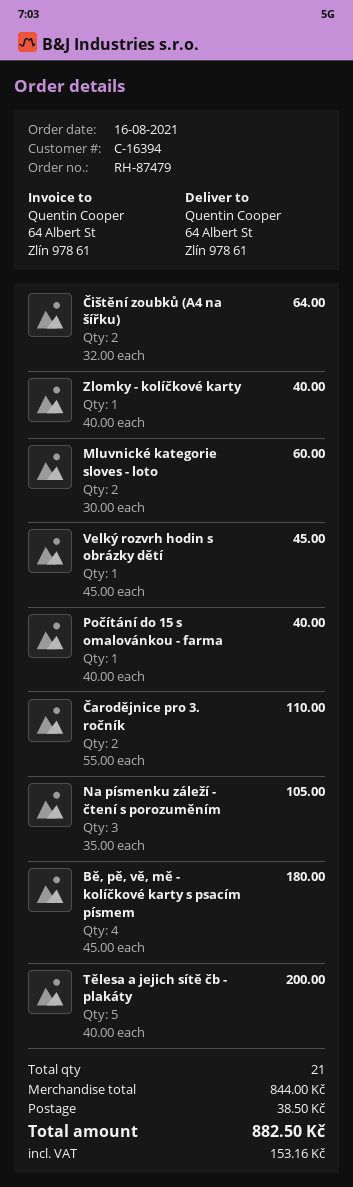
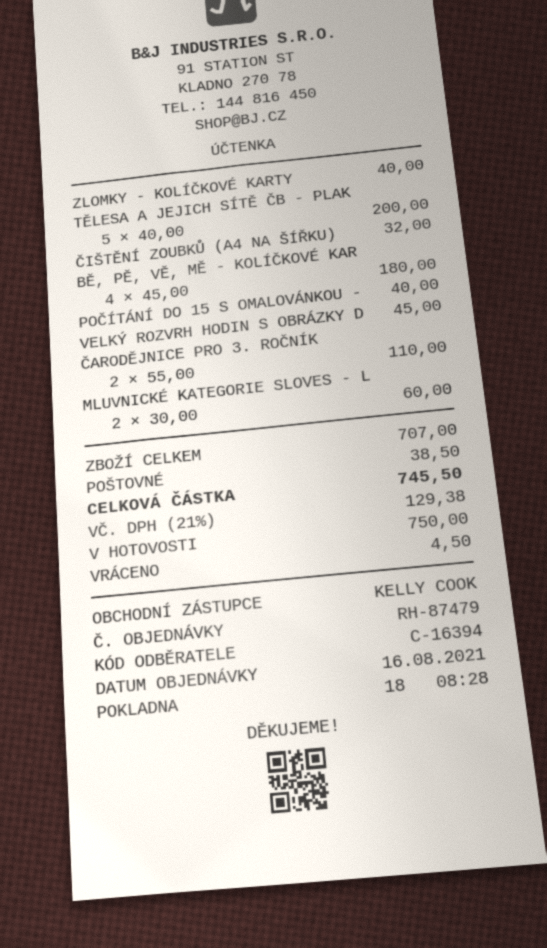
Čištění zoubků (A4 na šířku): 2 x 32.00 = 64.00 -> 1 x 32.00 = 32.00
Na písmenku záleží - čtení s porozuměním: 3 x 35.00 = 105.00 -> none
subtotal: 844.00 -> 707.00
tax: 153.16 -> 129.38
total: 882.50 -> 745.50

